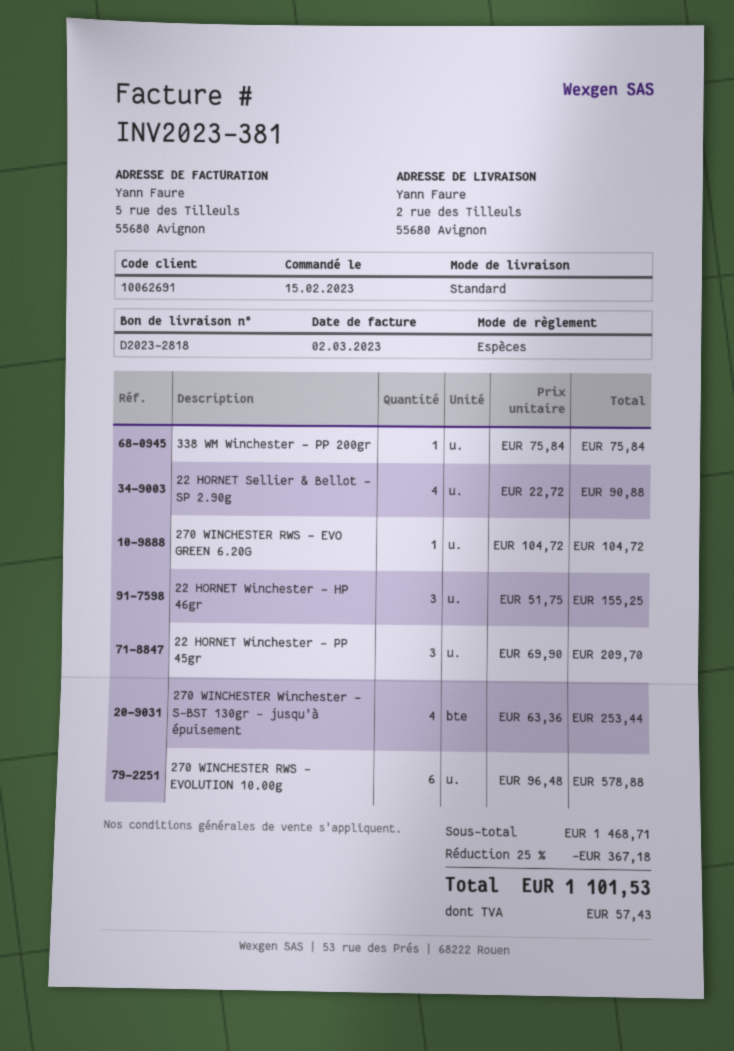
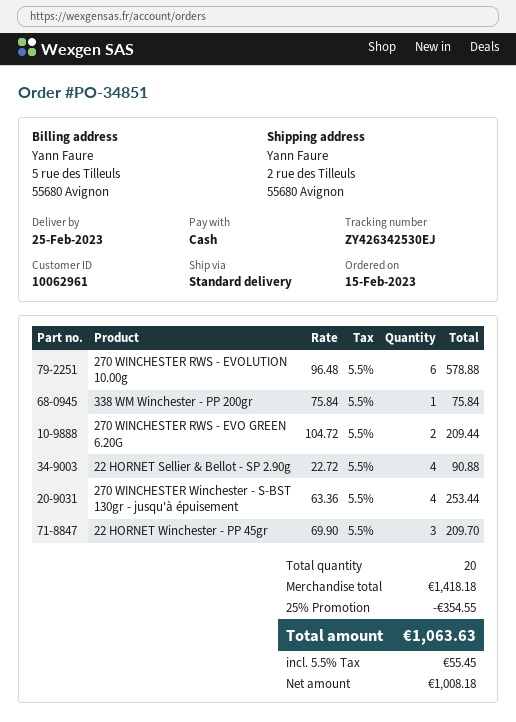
customer number: 10062691 -> 10062961
270 WINCHESTER RWS - EVO GREEN 6.20G: 1 x 104.72 = 104.72 -> 2 x 104.72 = 209.44
22 HORNET Winchester - HP 46gr: 3 x 51.75 = 155.25 -> none
subtotal: 1468.71 -> 1418.18
discount: 25% = 367.18 -> 25% = 354.55
tax: 57.43 -> 55.45
total: 1101.53 -> 1063.63

